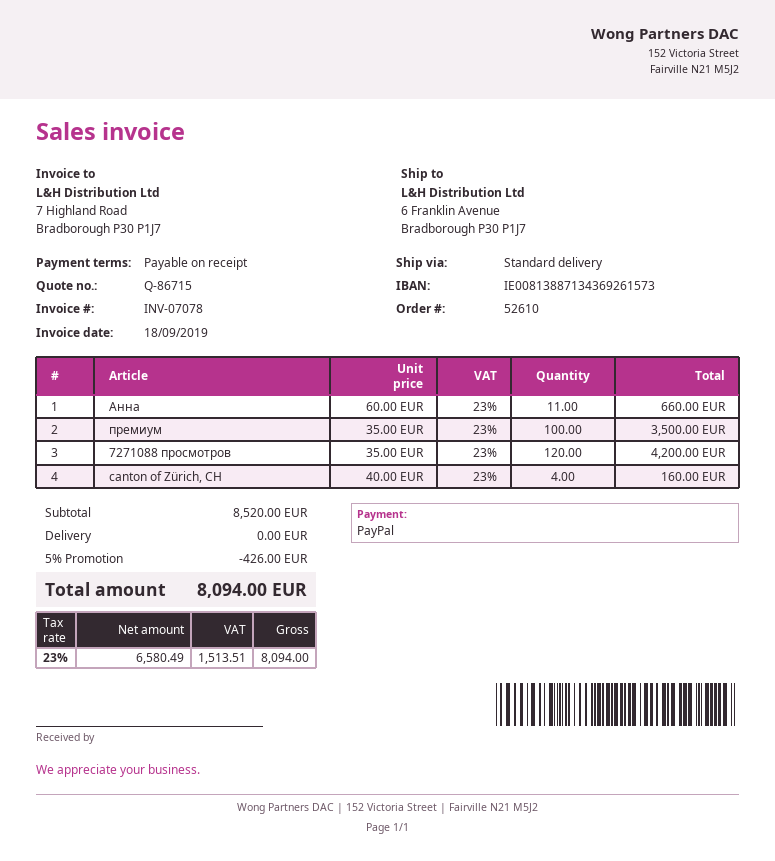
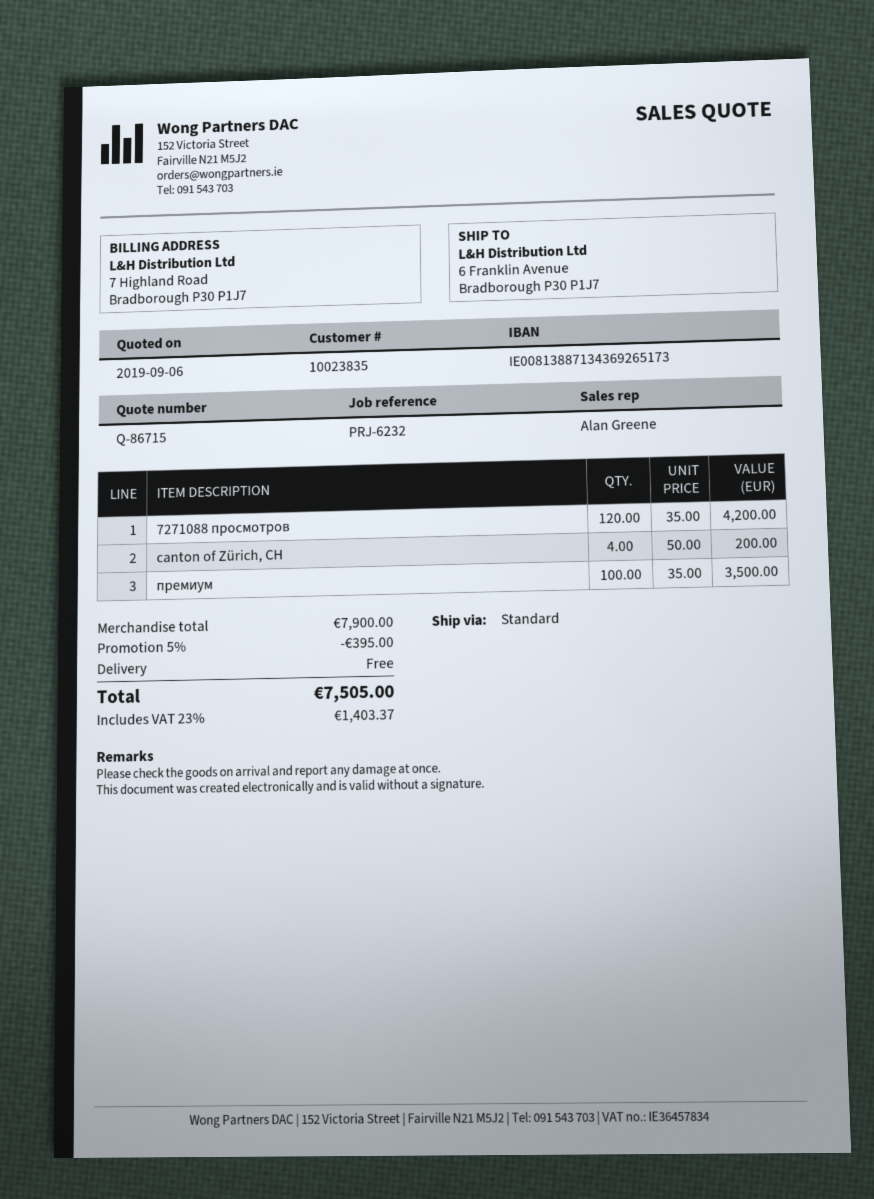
bank account: IE00813887134369261573 -> IE00813887134369265173
Анна: 11 x 60.00 = 660.00 -> none
canton of Zürich, CH: 4 x 40.00 = 160.00 -> 4 x 50.00 = 200.00
subtotal: 8520.00 -> 7900.00
discount: 5% = 426.00 -> 5% = 395.00
tax: 23% = 1513.51 -> 23% = 1403.37
total: 8094.00 -> 7505.00

